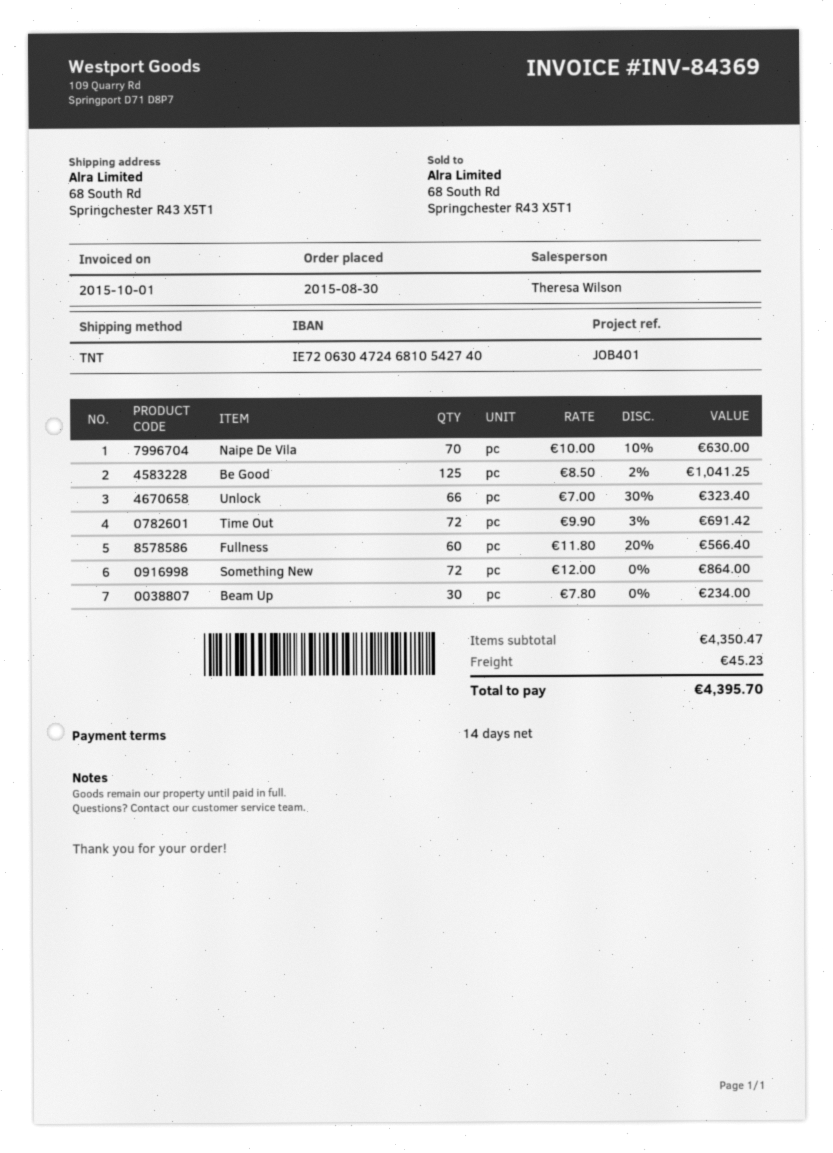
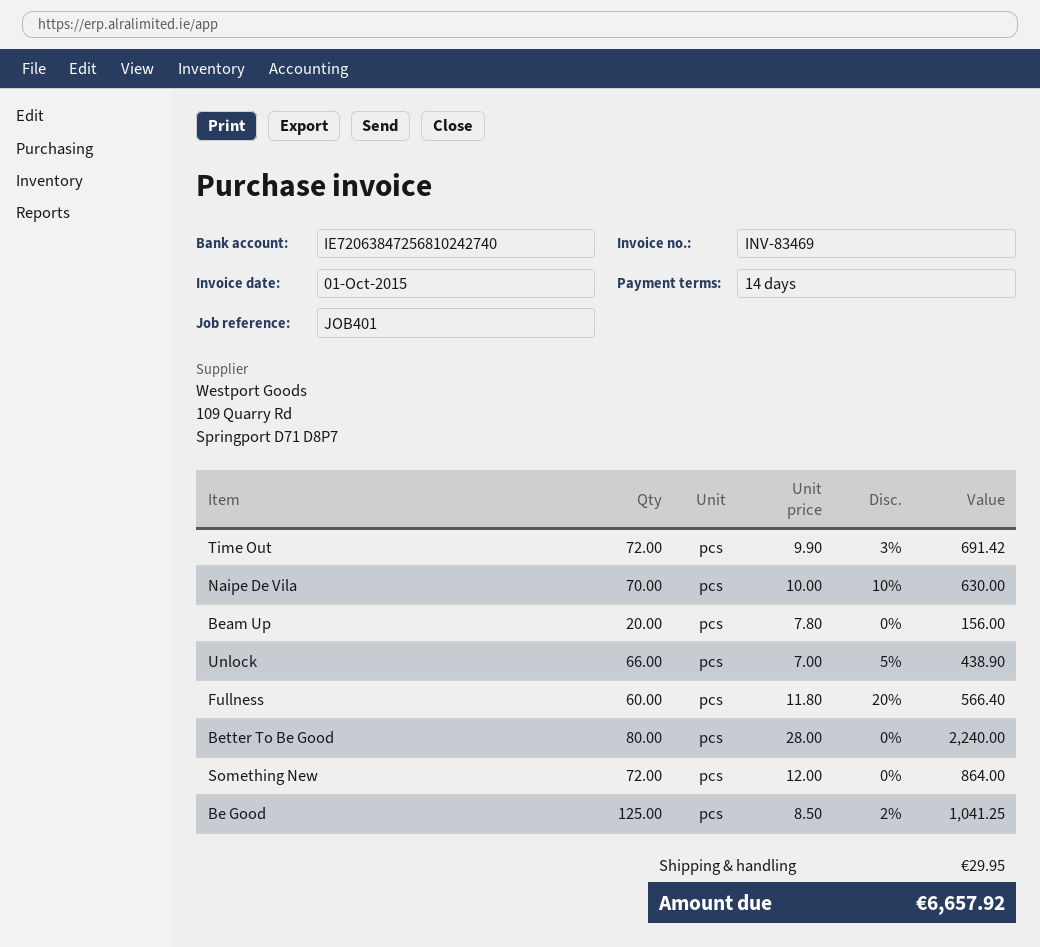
invoice number: INV-84369 -> INV-83469
bank account: IE72063047246810542740 -> IE72063847256810242740
Unlock: 66 x 7.00 - 30% = 323.40 -> 66 x 7.00 - 5% = 438.90
Beam Up: 30 x 7.80 = 234.00 -> 20 x 7.80 = 156.00
Better To Be Good: none -> 80 x 28.00 = 2240.00
shipping: 45.23 -> 29.95
total: 4395.70 -> 6657.92

